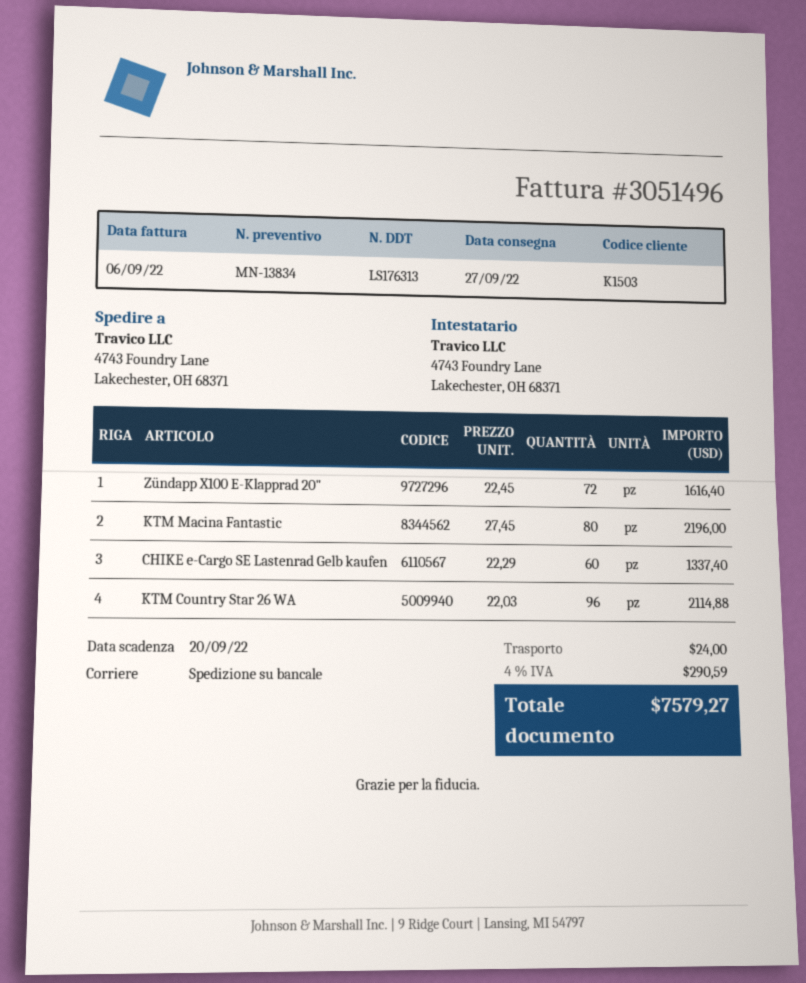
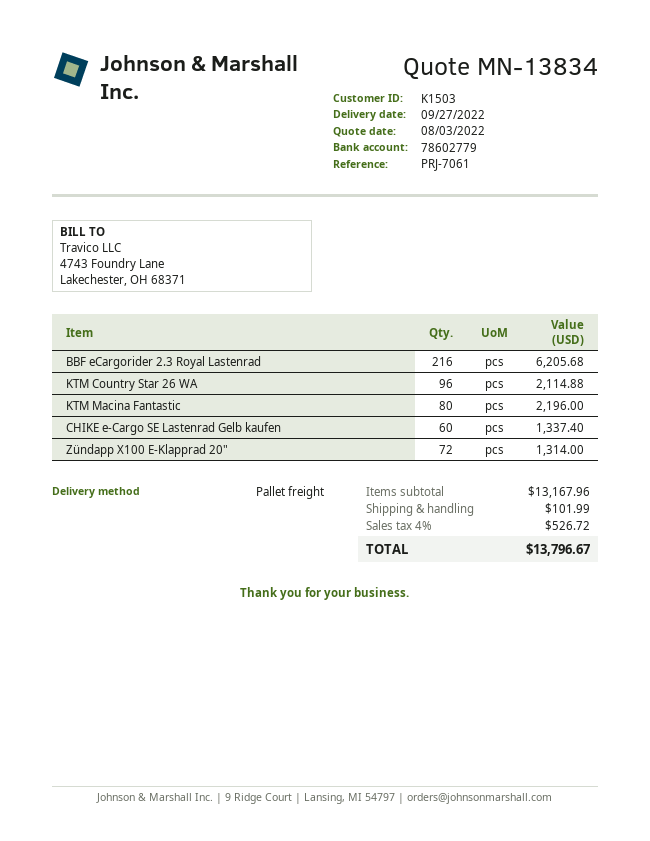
Zündapp X100 E-Klapprad 20": 72 for 1616.40 -> 72 for 1314.00
BBF eCargorider 2.3 Royal Lastenrad: none -> 216 for 6205.68
shipping: 24.00 -> 101.99
tax: 4% = 290.59 -> 4% = 526.72
total: 7579.27 -> 13796.67

